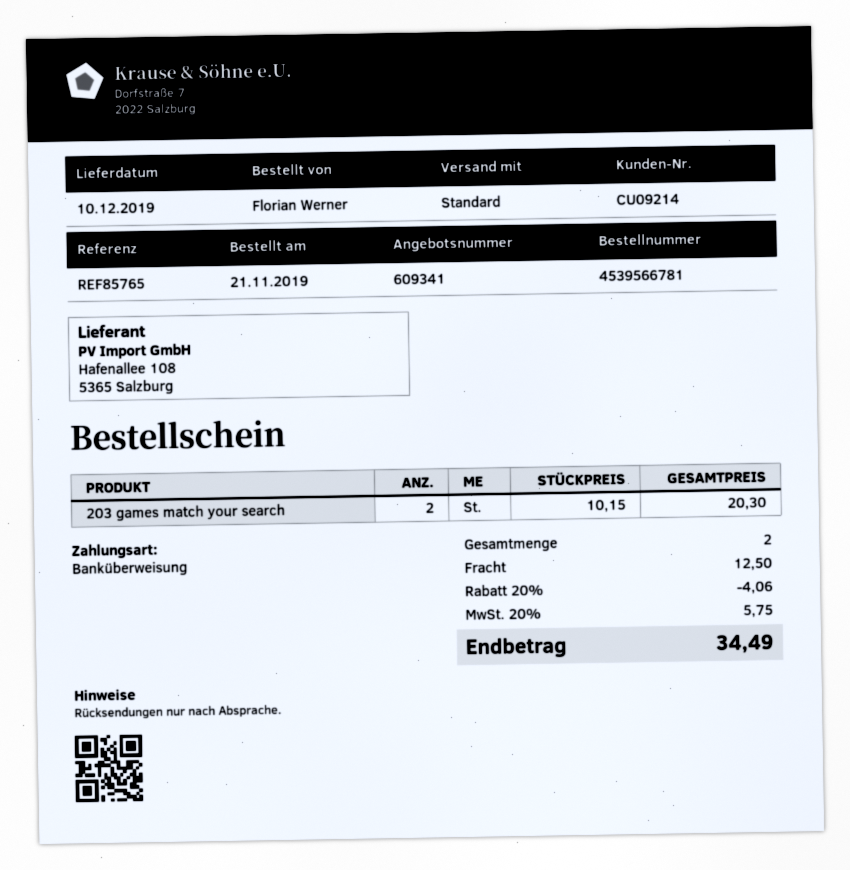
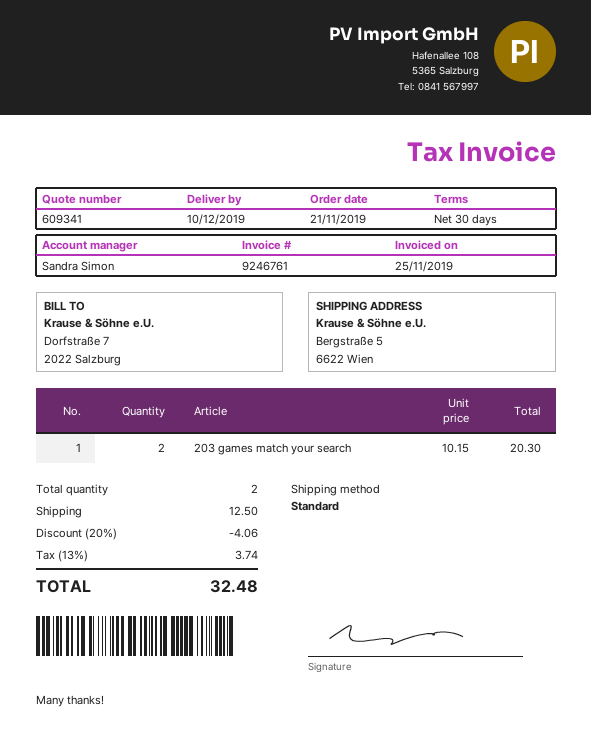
tax: 20% = 5.75 -> 13% = 3.74
total: 34.49 -> 32.48

